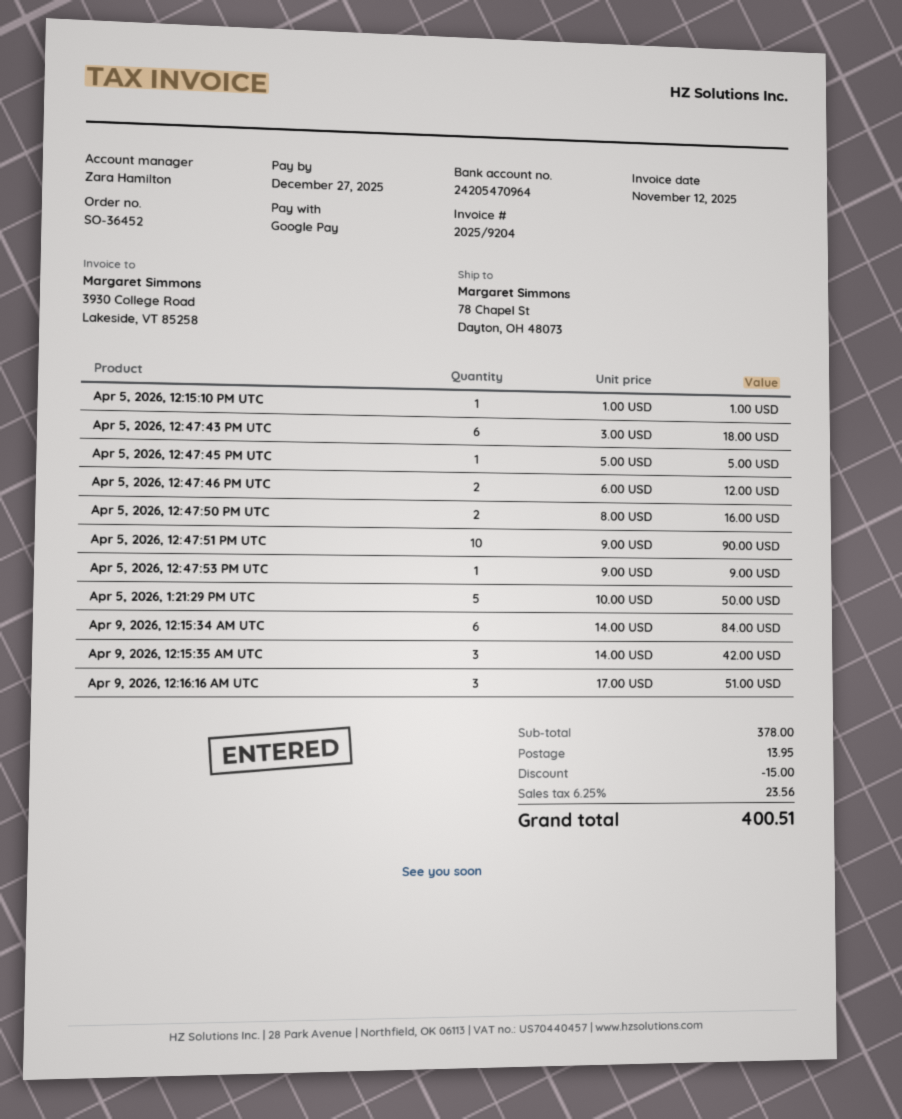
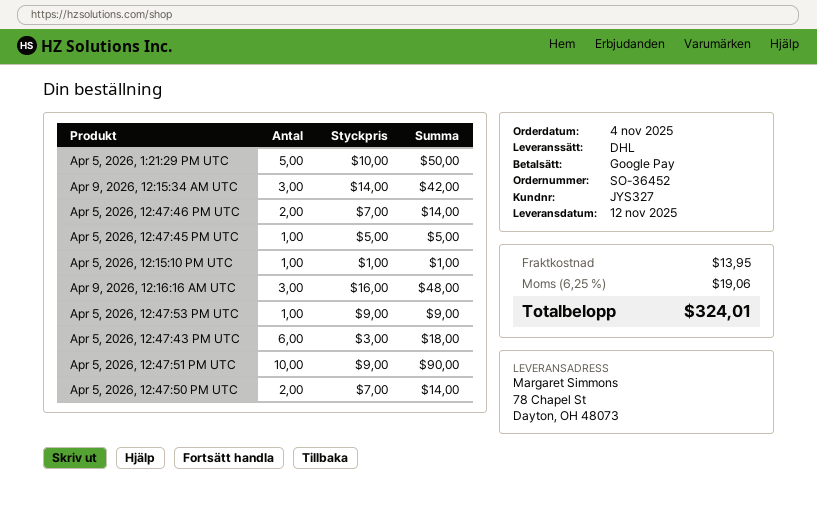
Apr 5, 2026, 12:47:46 PM UTC: 2 x 6.00 = 12.00 -> 2 x 7.00 = 14.00
Apr 5, 2026, 12:47:50 PM UTC: 2 x 8.00 = 16.00 -> 2 x 7.00 = 14.00
Apr 9, 2026, 12:15:34 AM UTC: 6 x 14.00 = 84.00 -> 3 x 14.00 = 42.00
Apr 9, 2026, 12:15:35 AM UTC: 3 x 14.00 = 42.00 -> none
Apr 9, 2026, 12:16:16 AM UTC: 3 x 17.00 = 51.00 -> 3 x 16.00 = 48.00
discount: 15.00 -> none
tax: 6.25% = 23.56 -> 6.25% = 19.06
total: 400.51 -> 324.01

